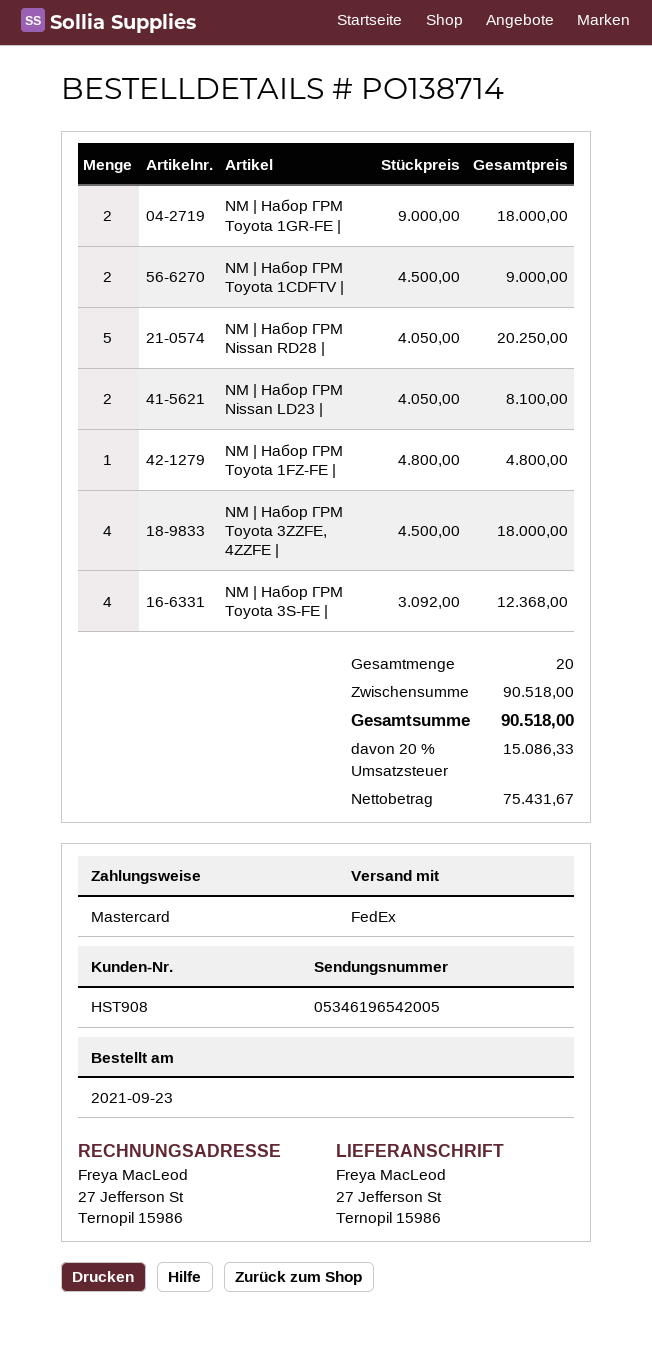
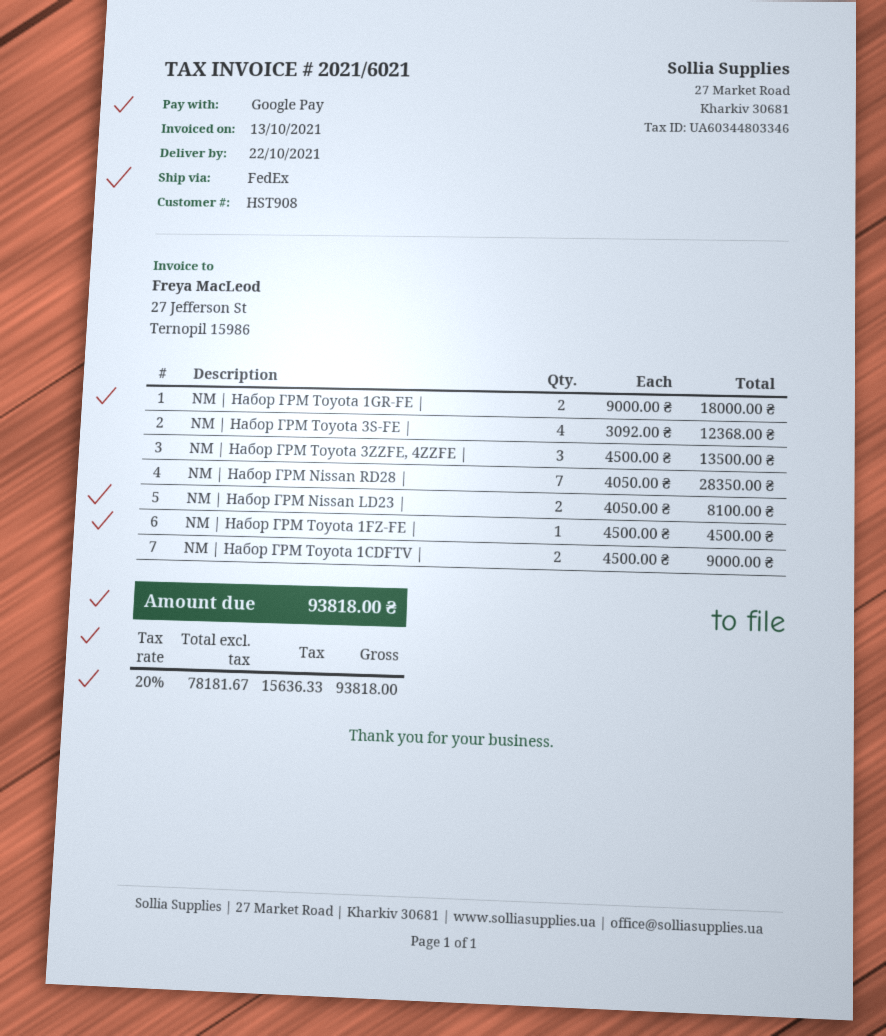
payment method: Mastercard -> Google Pay
NM | Набор ГРМ Nissan RD28 |: 5 x 4050.00 = 20250.00 -> 7 x 4050.00 = 28350.00
NM | Набор ГРМ Toyota 1FZ-FE |: 1 x 4800.00 = 4800.00 -> 1 x 4500.00 = 4500.00
NM | Набор ГРМ Toyota 3ZZFE, 4ZZFE |: 4 x 4500.00 = 18000.00 -> 3 x 4500.00 = 13500.00
net: 75431.67 -> 78181.67
tax: 20% = 15086.33 -> 20% = 15636.33
total: 90518.00 -> 93818.00

